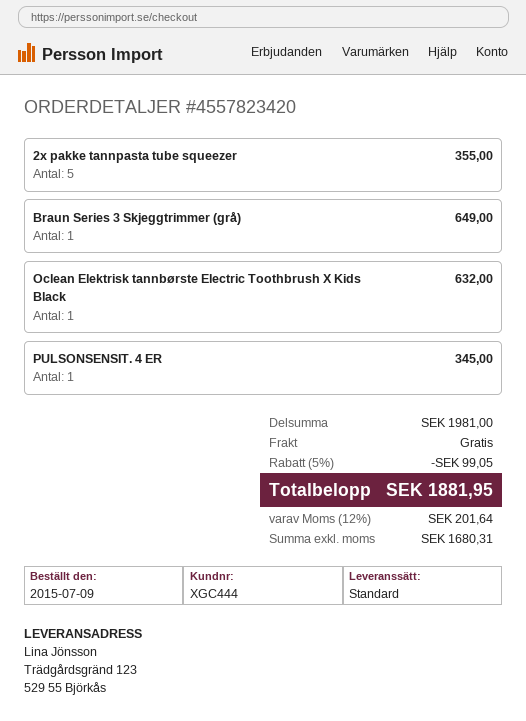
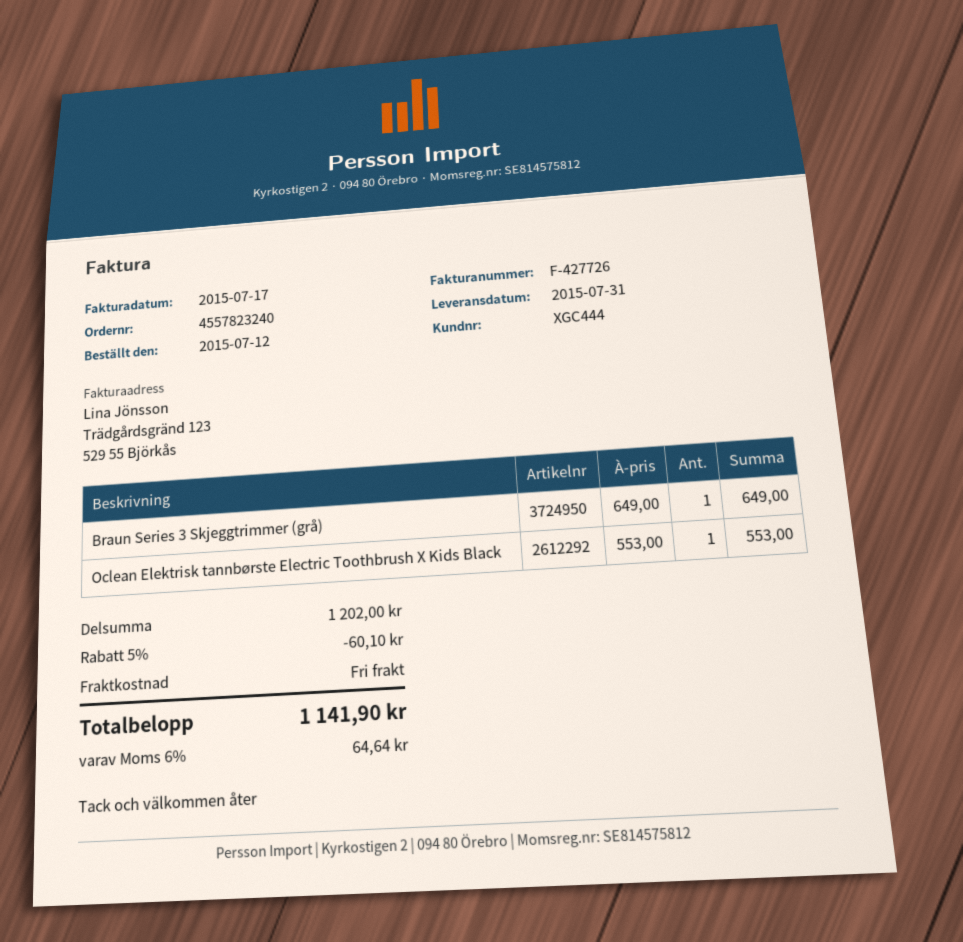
order number: 4557823420 -> 4557823240
order date: 2015-07-09 -> 2015-07-12
2x pakke tannpasta tube squeezer: 5 for 355.00 -> none
Oclean Elektrisk tannbørste Electric Toothbrush X Kids Black: 1 for 632.00 -> 1 for 553.00
PULSONSENSIT. 4 ER: 1 for 345.00 -> none
subtotal: 1981.00 -> 1202.00
discount: 5% = 99.05 -> 5% = 60.10
tax: 12% = 201.64 -> 6% = 64.64
total: 1881.95 -> 1141.90

